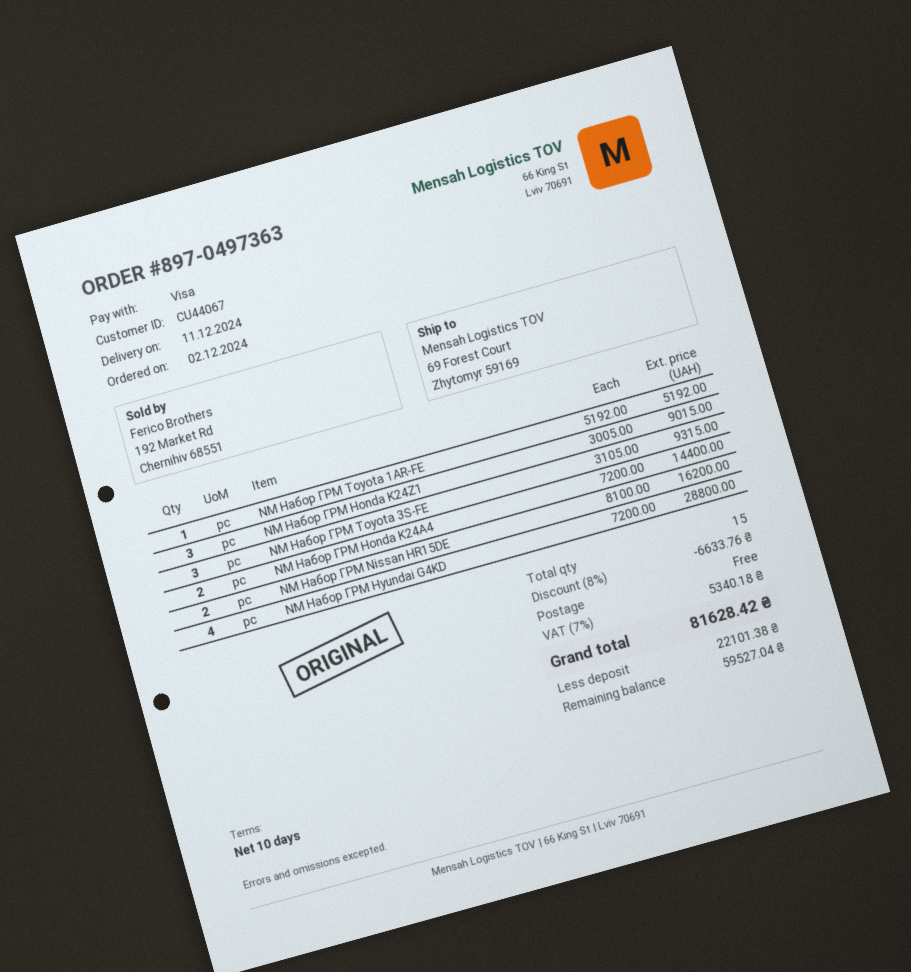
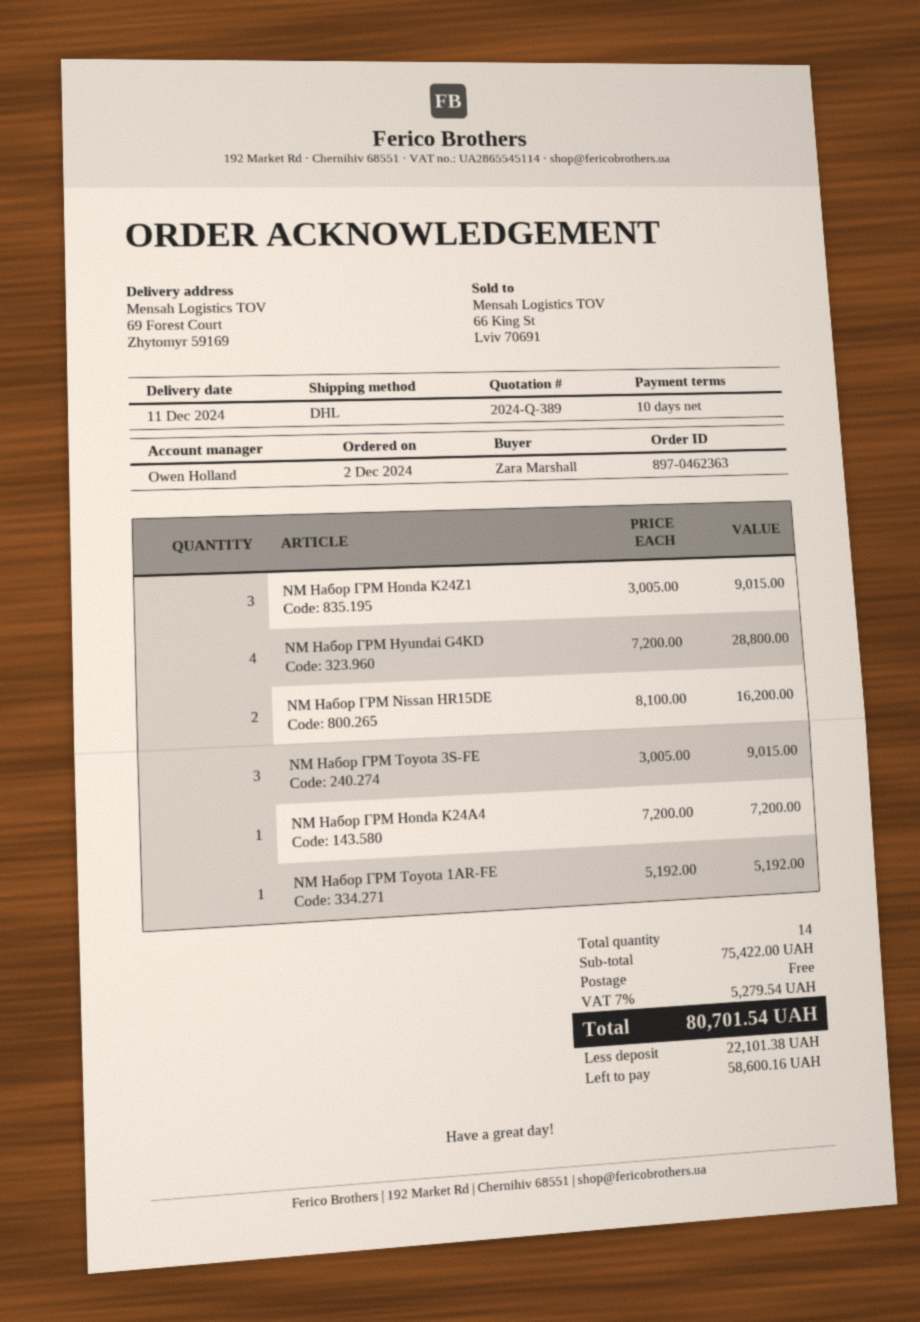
order number: 897-0497363 -> 897-0462363
NM Набор ГРМ Toyota 3S-FE: 3 x 3105.00 = 9315.00 -> 3 x 3005.00 = 9015.00
NM Набор ГРМ Honda K24A4: 2 x 7200.00 = 14400.00 -> 1 x 7200.00 = 7200.00
total quantity: 15 -> 14
discount: 8% = 6633.76 -> none
tax: 7% = 5340.18 -> 7% = 5279.54
total: 81628.42 -> 80701.54
balance: 59527.04 -> 58600.16

